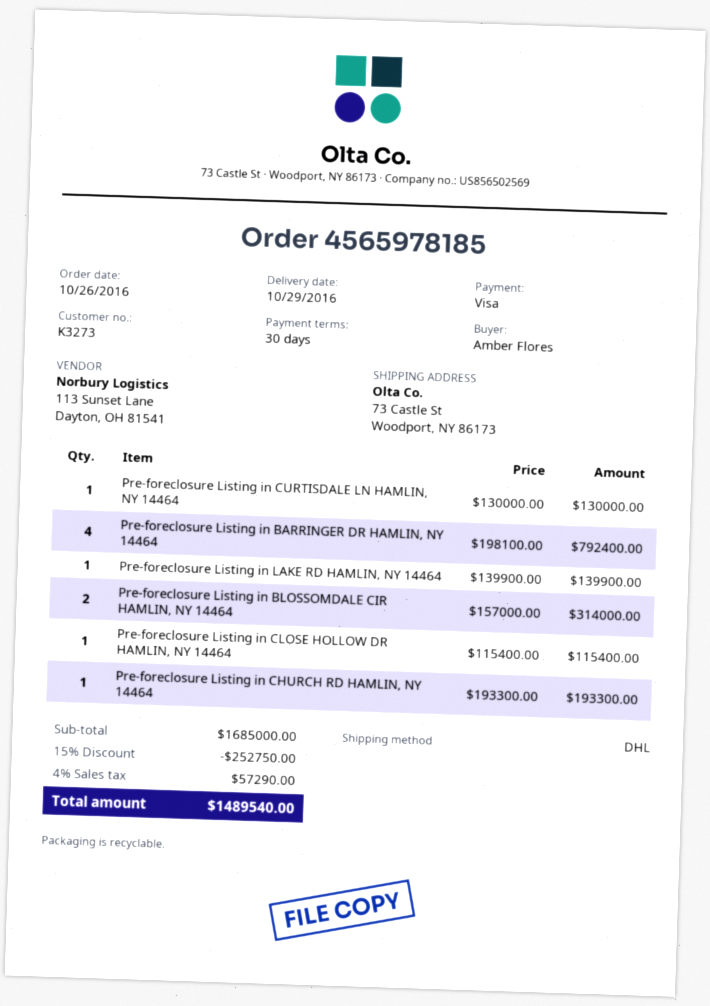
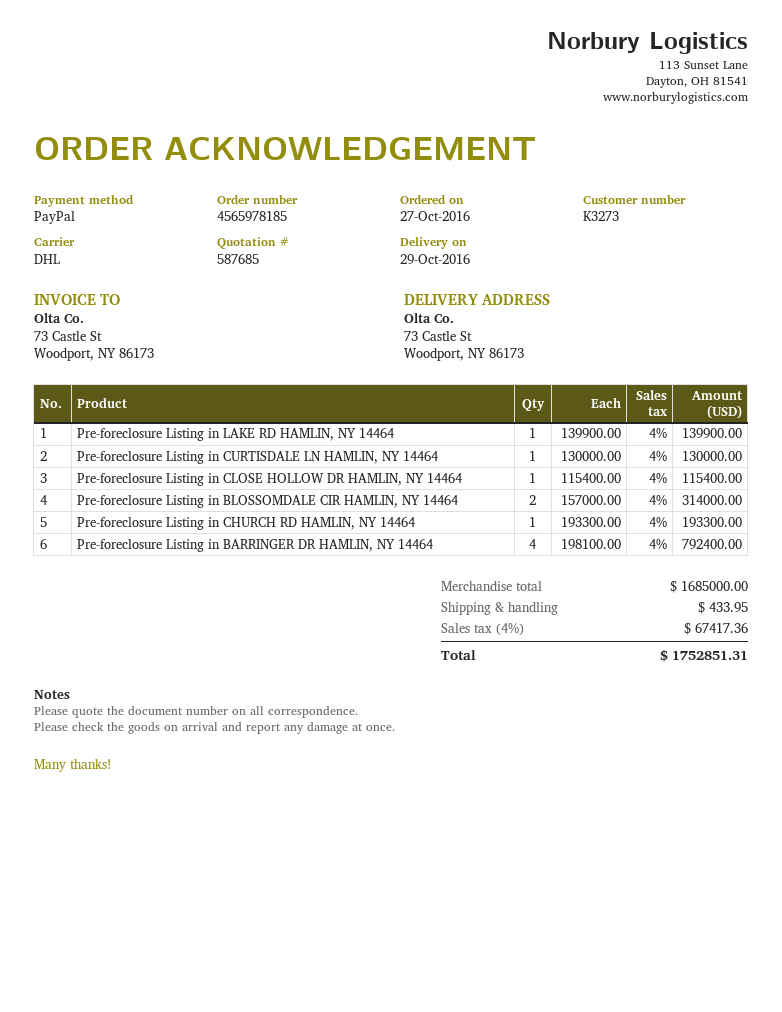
order date: 2016-10-26 -> 2016-10-27
payment method: Visa -> PayPal
discount: 15% = 252750.00 -> none
shipping: none -> 433.95
tax: 4% = 57290.00 -> 4% = 67417.36
total: 1489540.00 -> 1752851.31

